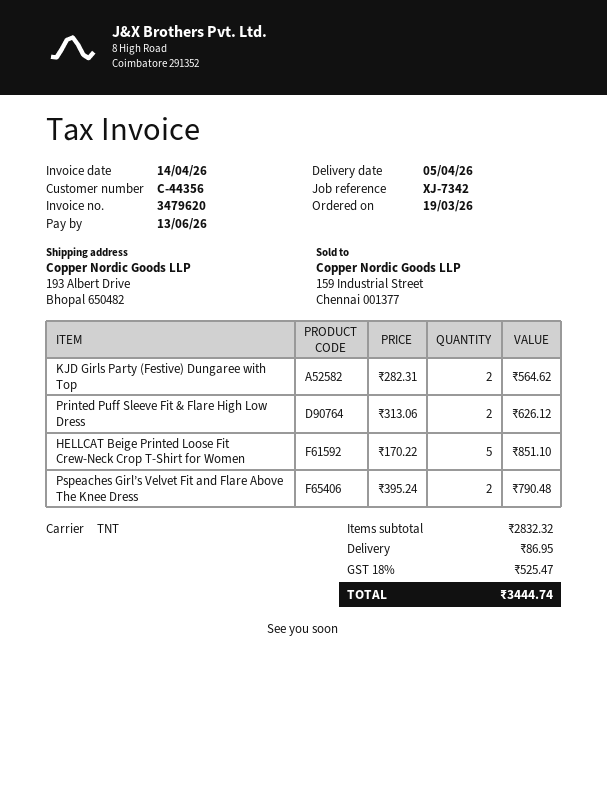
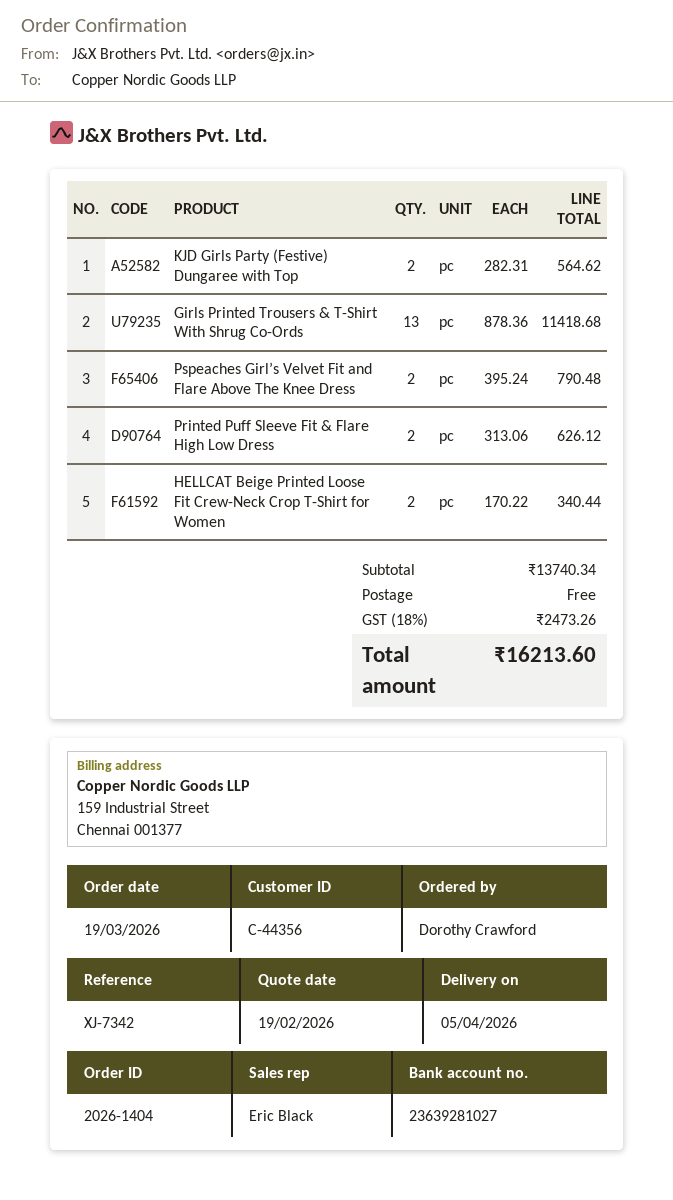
HELLCAT Beige Printed Loose Fit Crew-Neck Crop T-Shirt for Women: 5 x 170.22 = 851.10 -> 2 x 170.22 = 340.44
Girls Printed Trousers & T-Shirt With Shrug Co-Ords: none -> 13 x 878.36 = 11418.68
subtotal: 2832.32 -> 13740.34
shipping: 86.95 -> 0.00
tax: 18% = 525.47 -> 18% = 2473.26
total: 3444.74 -> 16213.60

